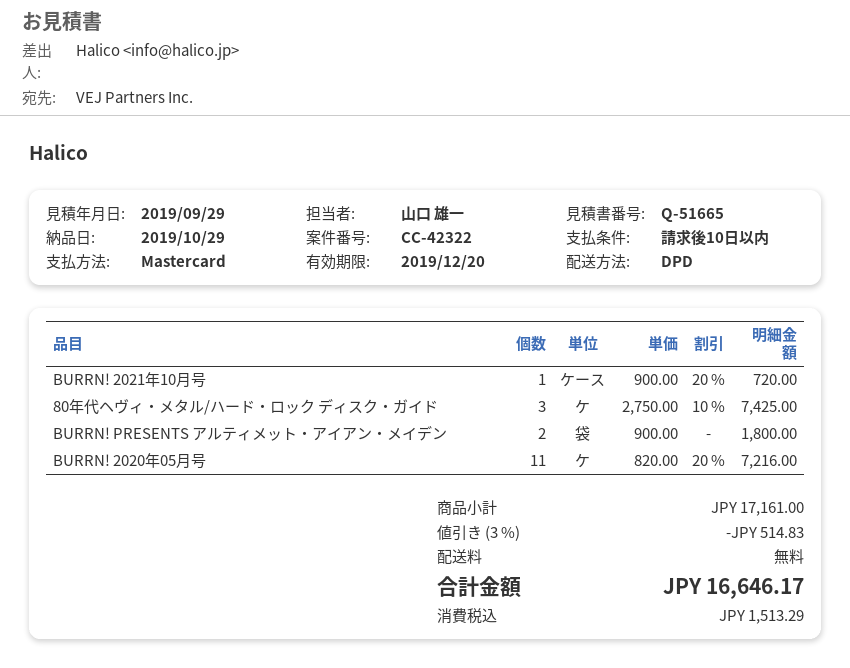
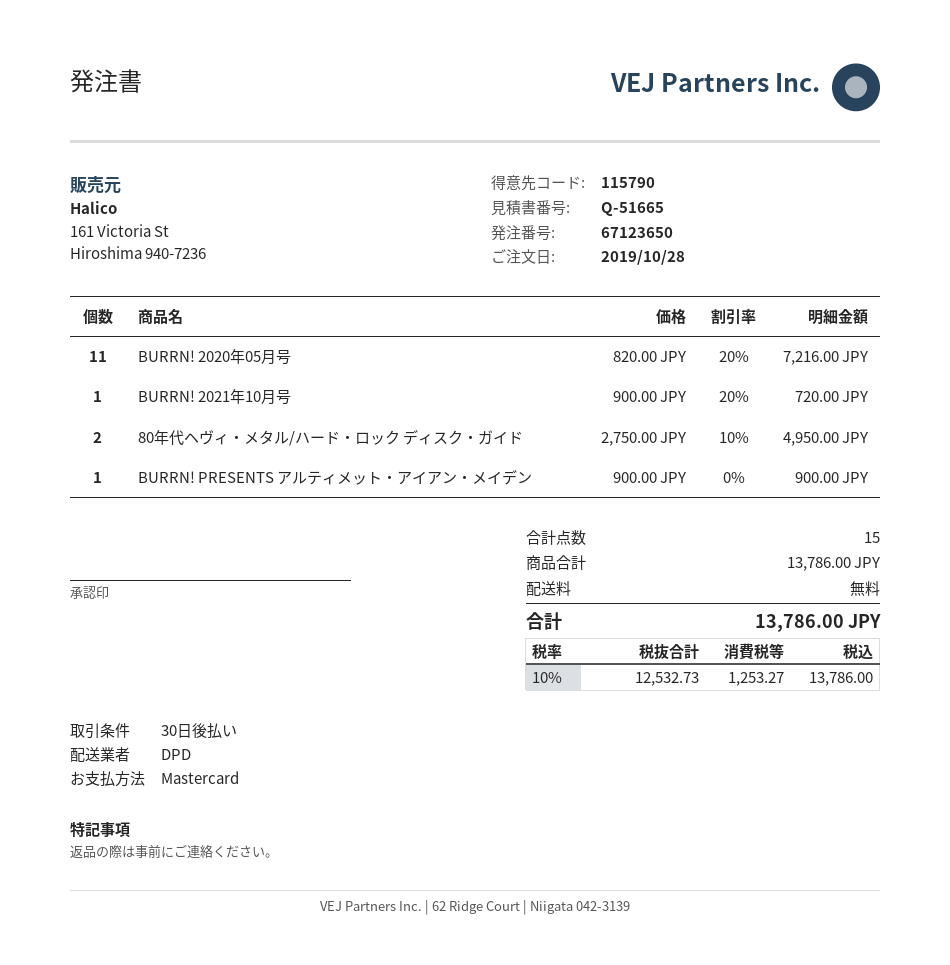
payment terms: 10 days -> 30 days
80年代ヘヴィ・メタル/ハード・ロック ディスク・ガイド: 3 x 2750.00 - 10% = 7425.00 -> 2 x 2750.00 - 10% = 4950.00
BURRN! PRESENTS アルティメット・アイアン・メイデン: 2 x 900.00 = 1800.00 -> 1 x 900.00 = 900.00
subtotal: 17161.00 -> 13786.00
discount: 3% = 514.83 -> none
tax: 1513.29 -> 1253.27
total: 16646.17 -> 13786.00

